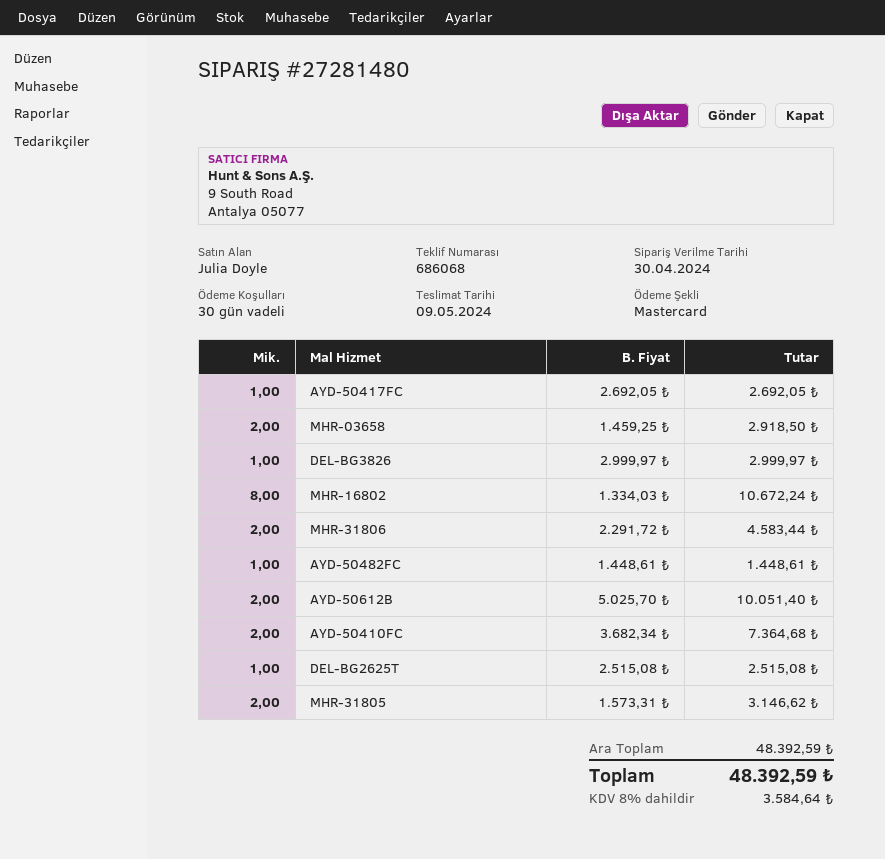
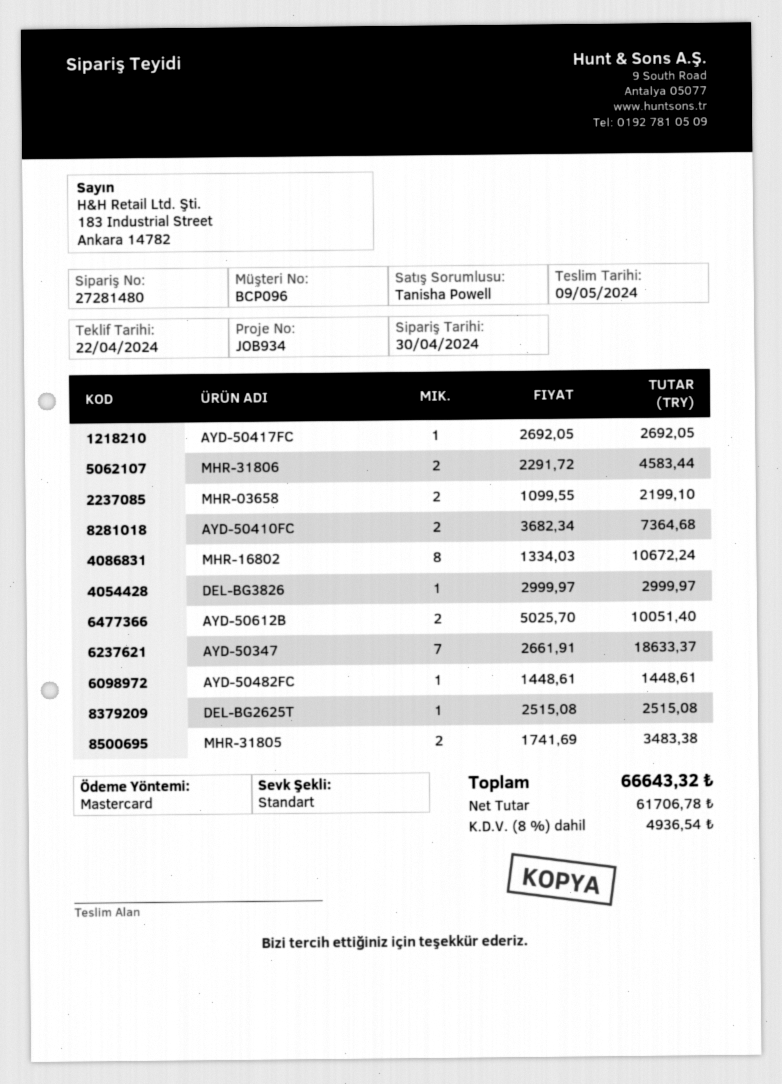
MHR-03658: 2 x 1459.25 = 2918.50 -> 2 x 1099.55 = 2199.10
MHR-31805: 2 x 1573.31 = 3146.62 -> 2 x 1741.69 = 3483.38
AYD-50347: none -> 7 x 2661.91 = 18633.37
tax: 8% = 3584.64 -> 8% = 4936.54
total: 48392.59 -> 66643.32

